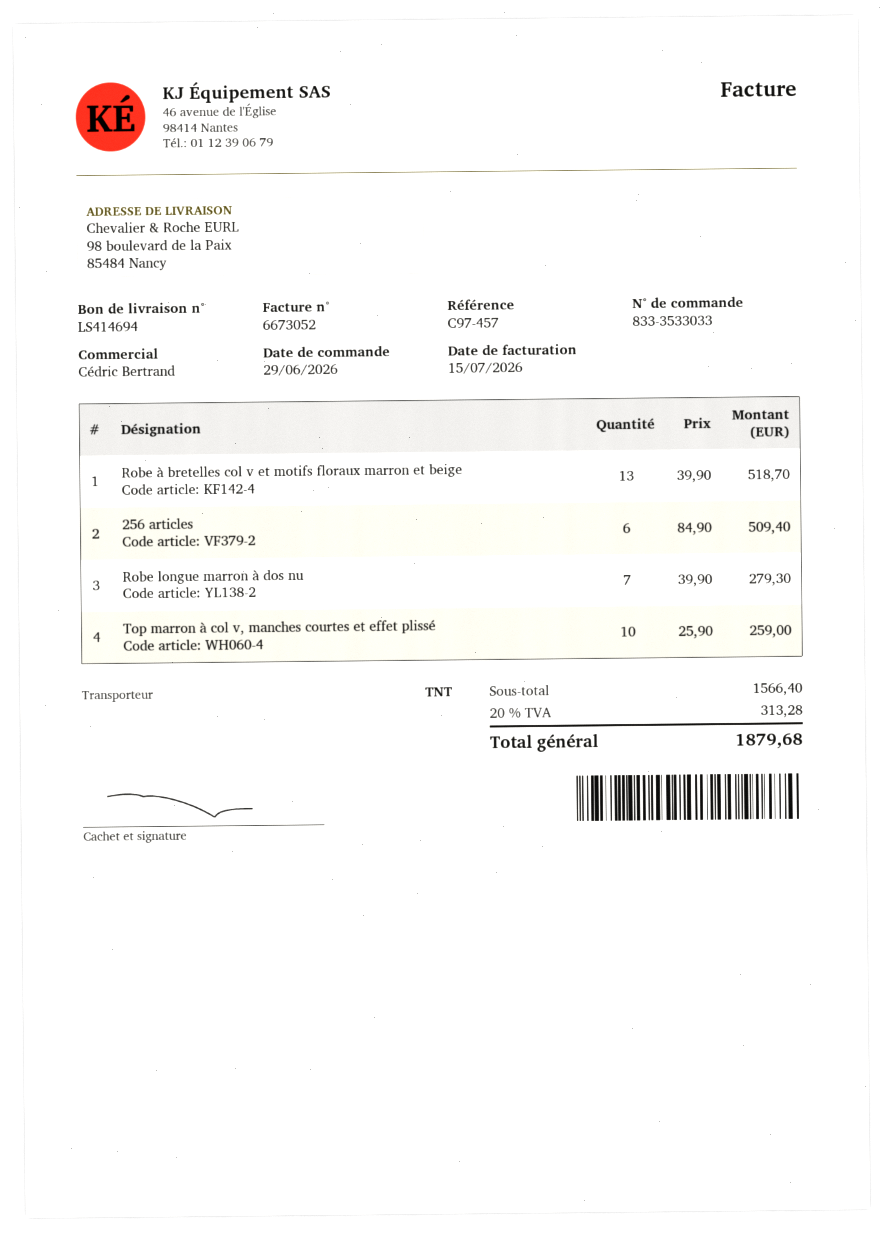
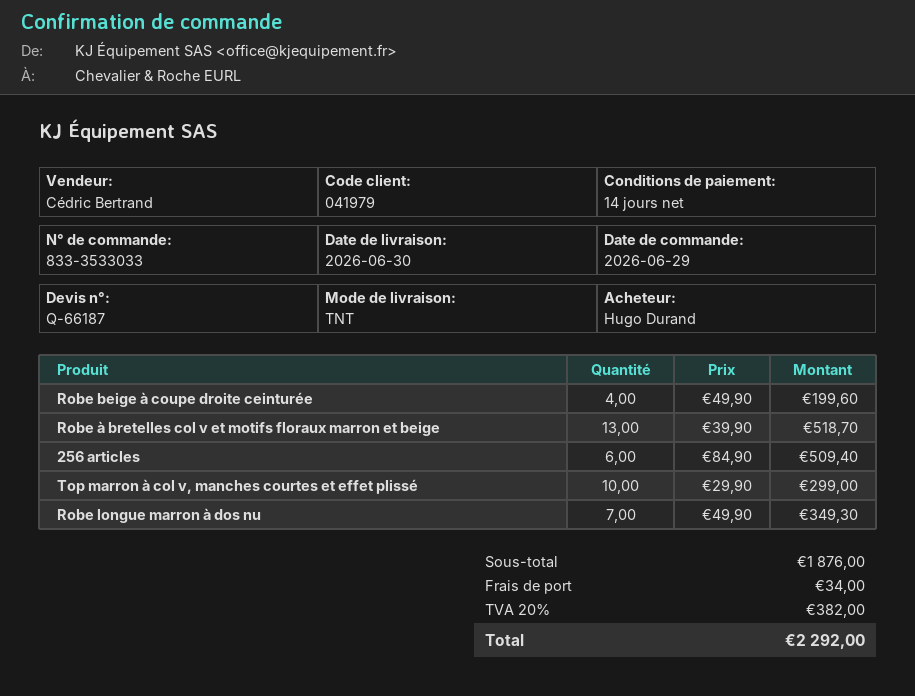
Robe longue marron à dos nu: 7 x 39.90 = 279.30 -> 7 x 49.90 = 349.30
Top marron à col v, manches courtes et effet plissé: 10 x 25.90 = 259.00 -> 10 x 29.90 = 299.00
Robe beige à coupe droite ceinturée: none -> 4 x 49.90 = 199.60
subtotal: 1566.40 -> 1876.00
shipping: none -> 34.00
tax: 20% = 313.28 -> 20% = 382.00
total: 1879.68 -> 2292.00

